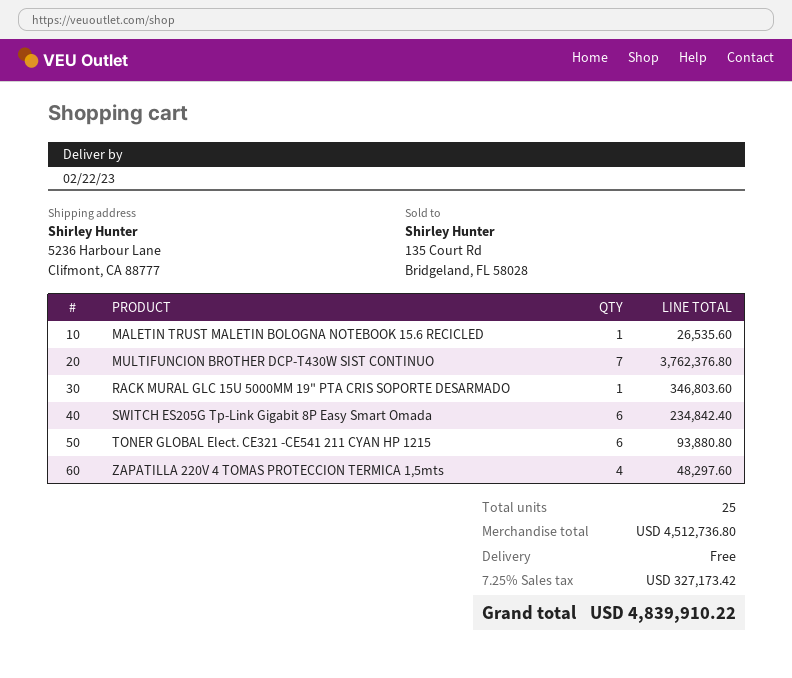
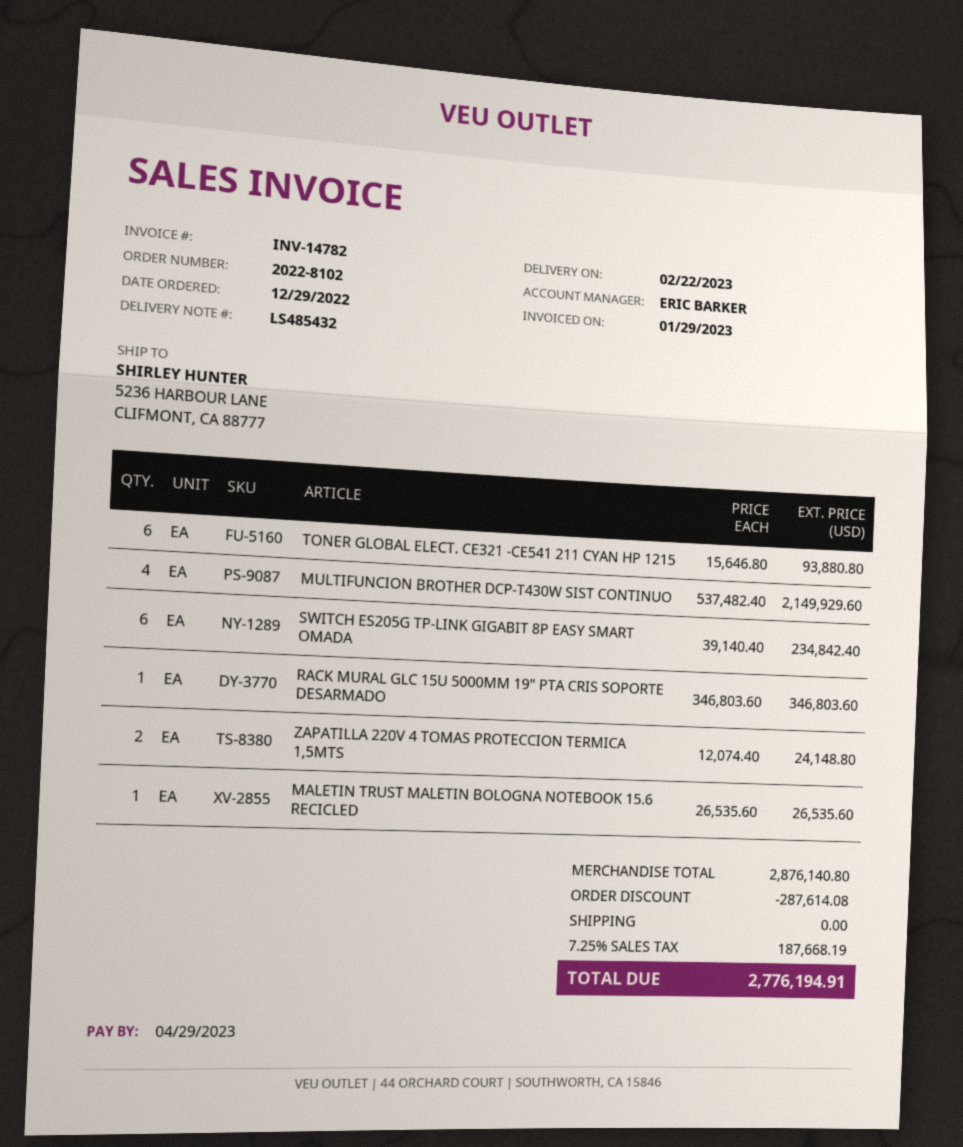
MULTIFUNCION BROTHER DCP-T430W SIST CONTINUO: 7 for 3762376.80 -> 4 for 2149929.60
ZAPATILLA 220V 4 TOMAS PROTECCION TERMICA 1,5mts: 4 for 48297.60 -> 2 for 24148.80
subtotal: 4512736.80 -> 2876140.80
discount: none -> 287614.08
tax: 7.25% = 327173.42 -> 7.25% = 187668.19
total: 4839910.22 -> 2776194.91

